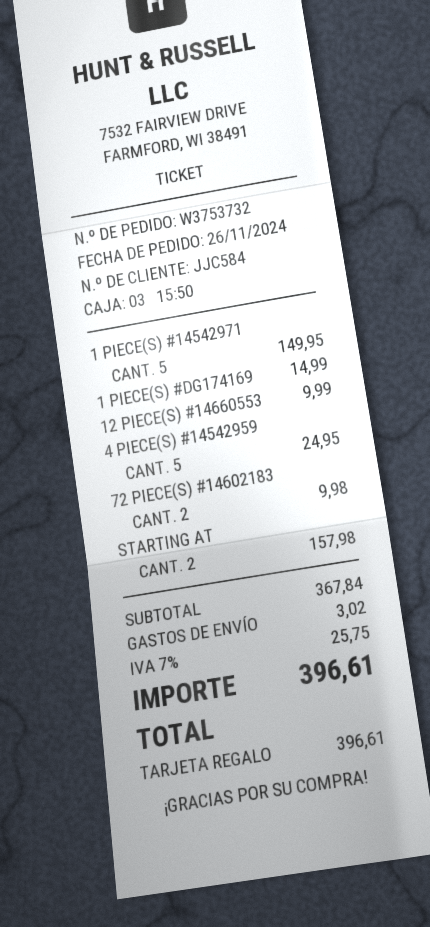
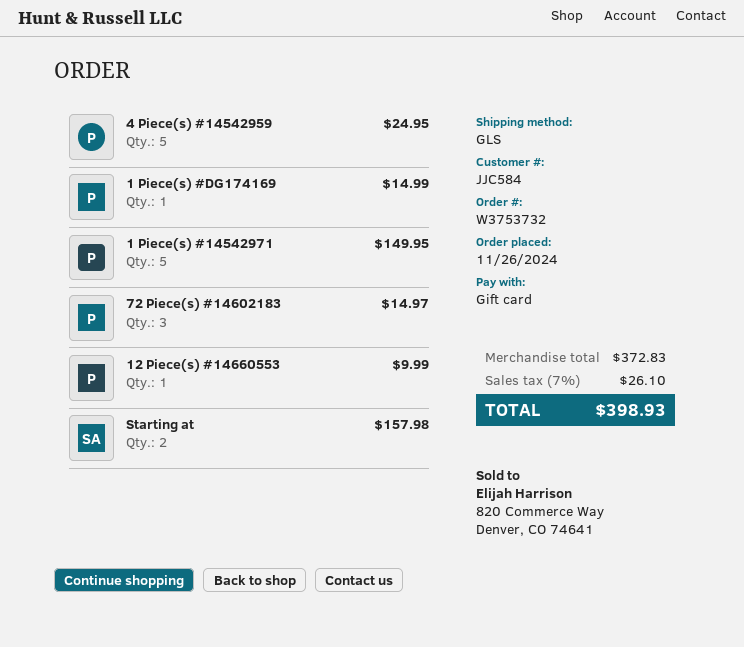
72 PIECE(S) #14602183: 2 for 9.98 -> 3 for 14.97
subtotal: 367.84 -> 372.83
shipping: 3.02 -> none
tax: 7% = 25.75 -> 7% = 26.10
total: 396.61 -> 398.93

